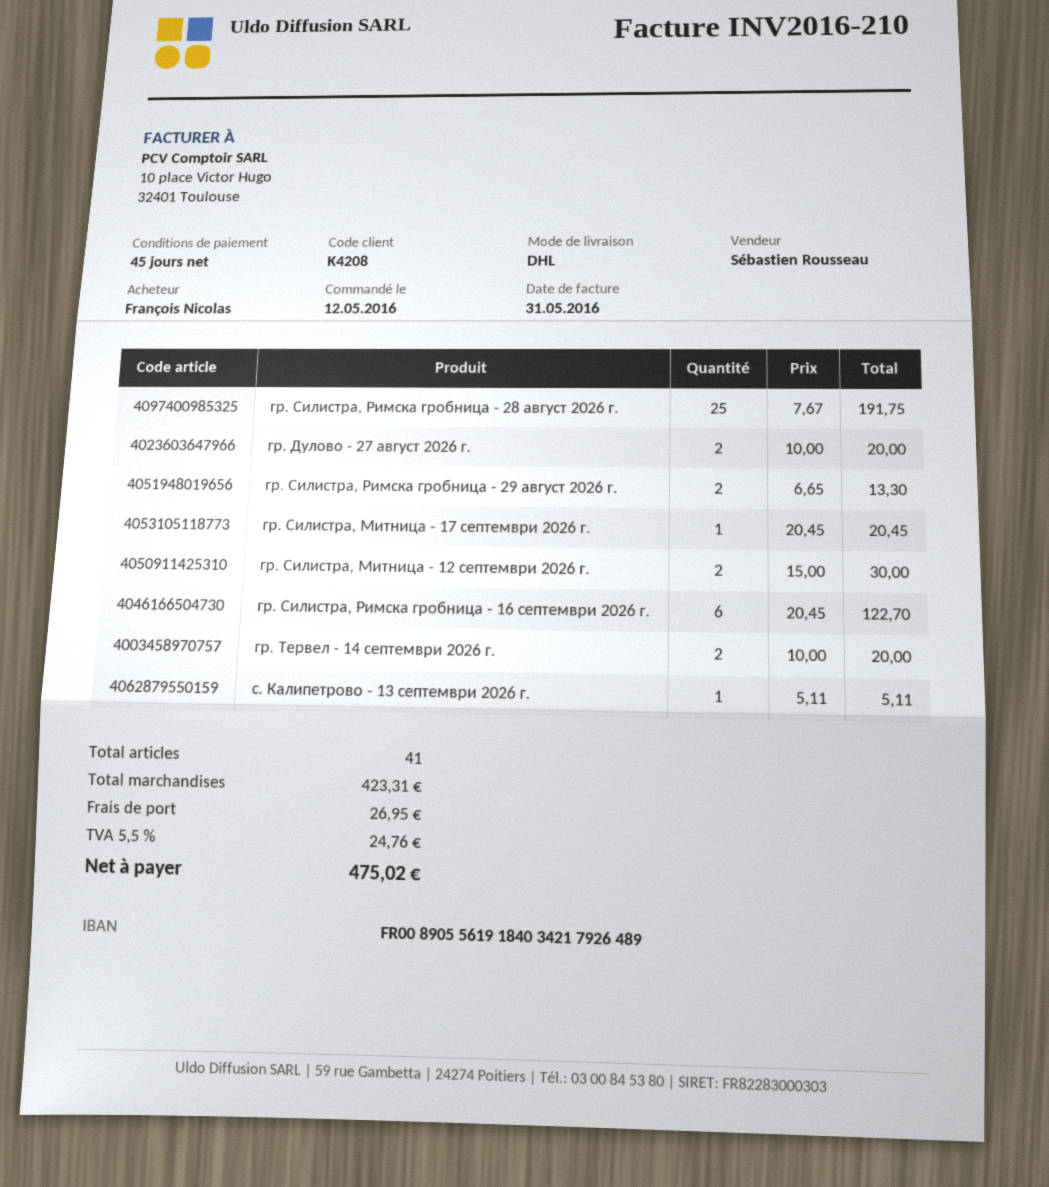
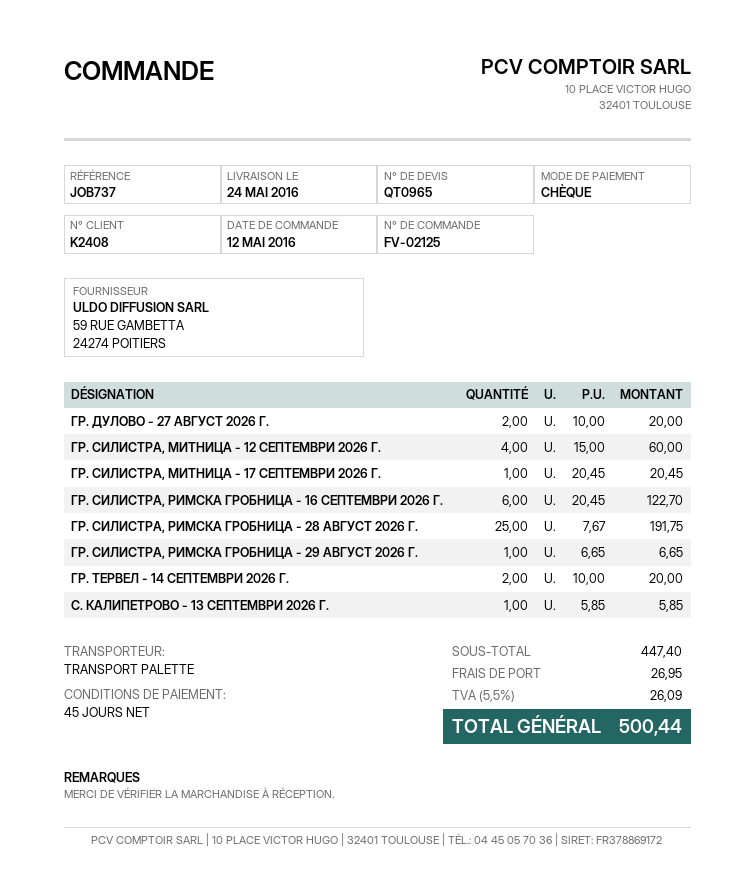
customer number: K4208 -> K2408
shipping method: DHL -> pallet freight
гр. Силистра, Римска гробница - 29 август 2026 г.: 2 x 6.65 = 13.30 -> 1 x 6.65 = 6.65
гр. Силистра, Митница - 12 септември 2026 г.: 2 x 15.00 = 30.00 -> 4 x 15.00 = 60.00
с. Калипетрово - 13 септември 2026 г.: 1 x 5.11 = 5.11 -> 1 x 5.85 = 5.85
subtotal: 423.31 -> 447.40
tax: 5.5% = 24.76 -> 5.5% = 26.09
total: 475.02 -> 500.44

